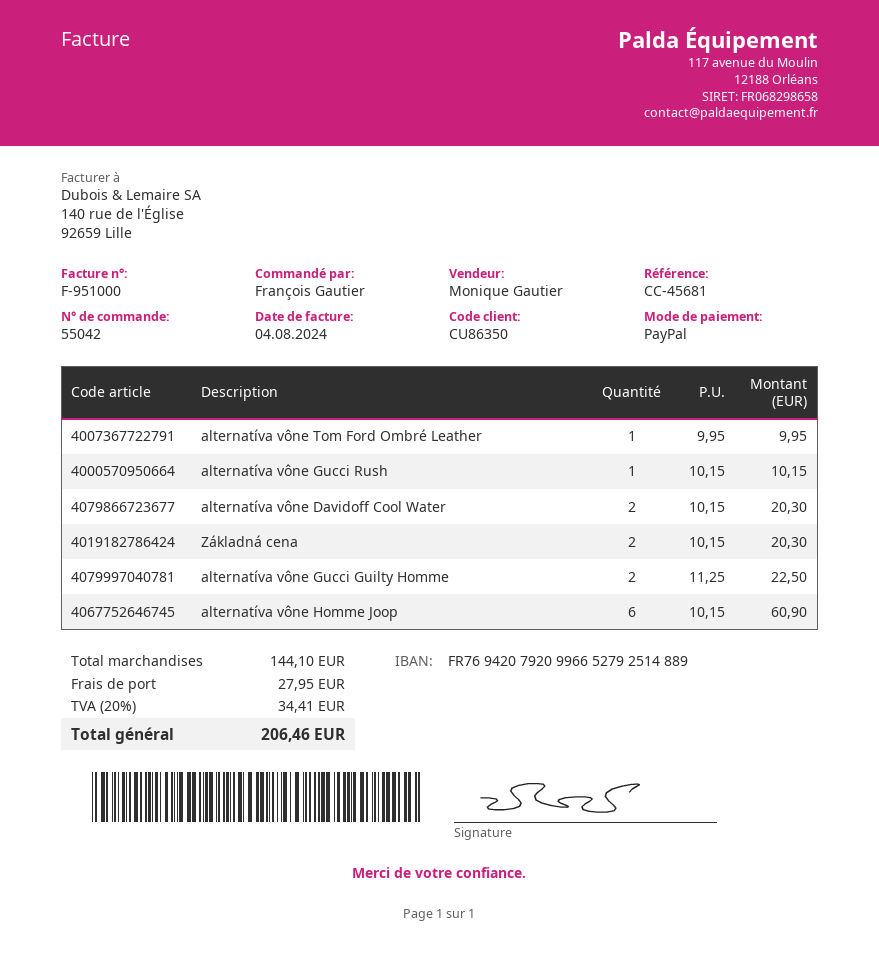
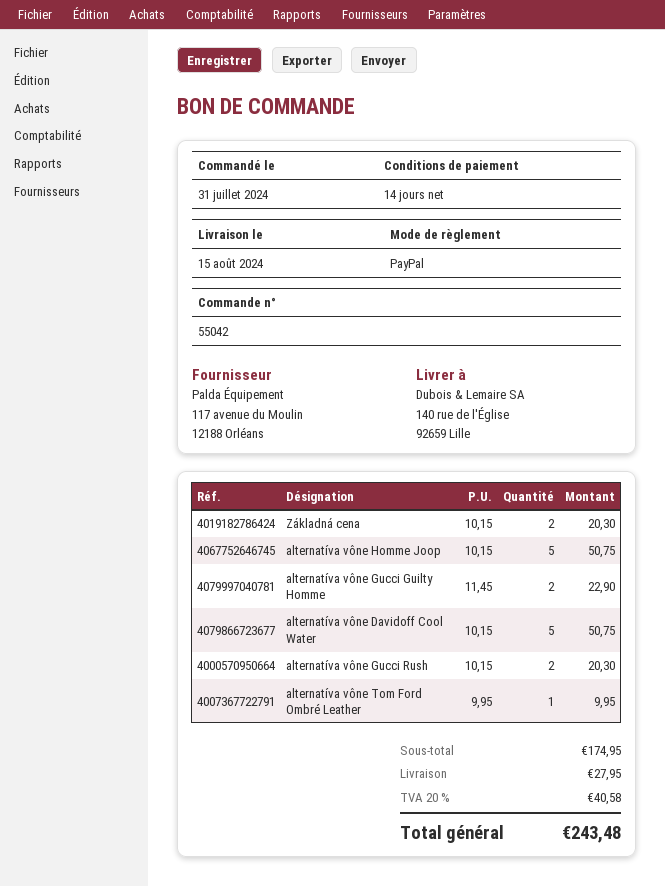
alternatíva vône Gucci Rush: 1 x 10.15 = 10.15 -> 2 x 10.15 = 20.30
alternatíva vône Davidoff Cool Water: 2 x 10.15 = 20.30 -> 5 x 10.15 = 50.75
alternatíva vône Gucci Guilty Homme: 2 x 11.25 = 22.50 -> 2 x 11.45 = 22.90
alternatíva vône Homme Joop: 6 x 10.15 = 60.90 -> 5 x 10.15 = 50.75
subtotal: 144.10 -> 174.95
tax: 20% = 34.41 -> 20% = 40.58
total: 206.46 -> 243.48

